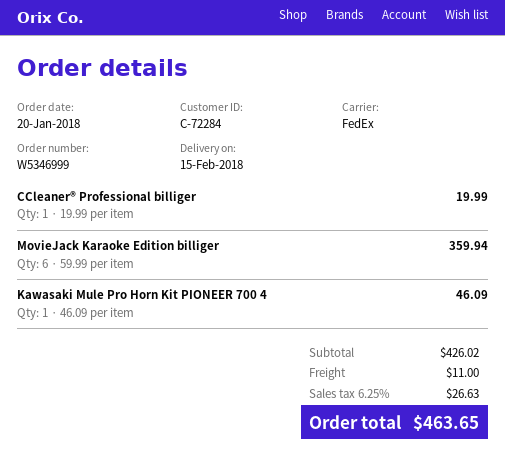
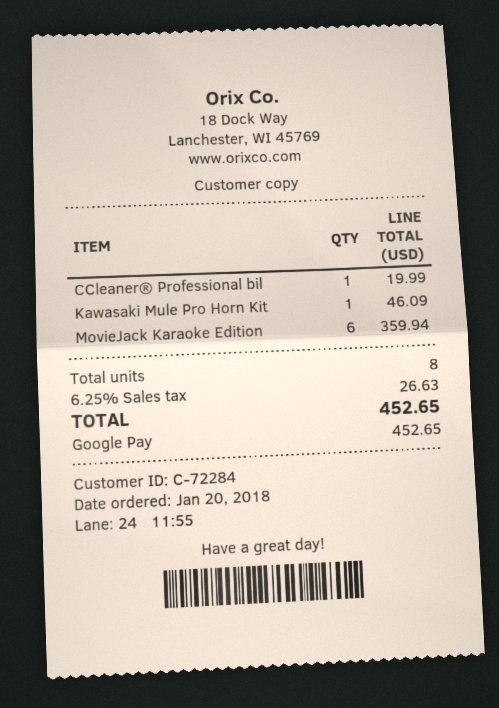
shipping: 11.00 -> none
total: 463.65 -> 452.65

